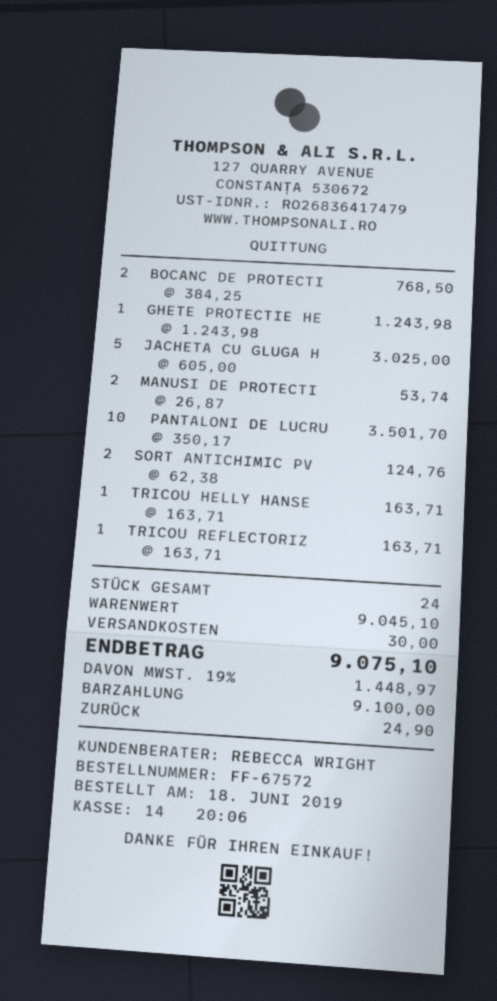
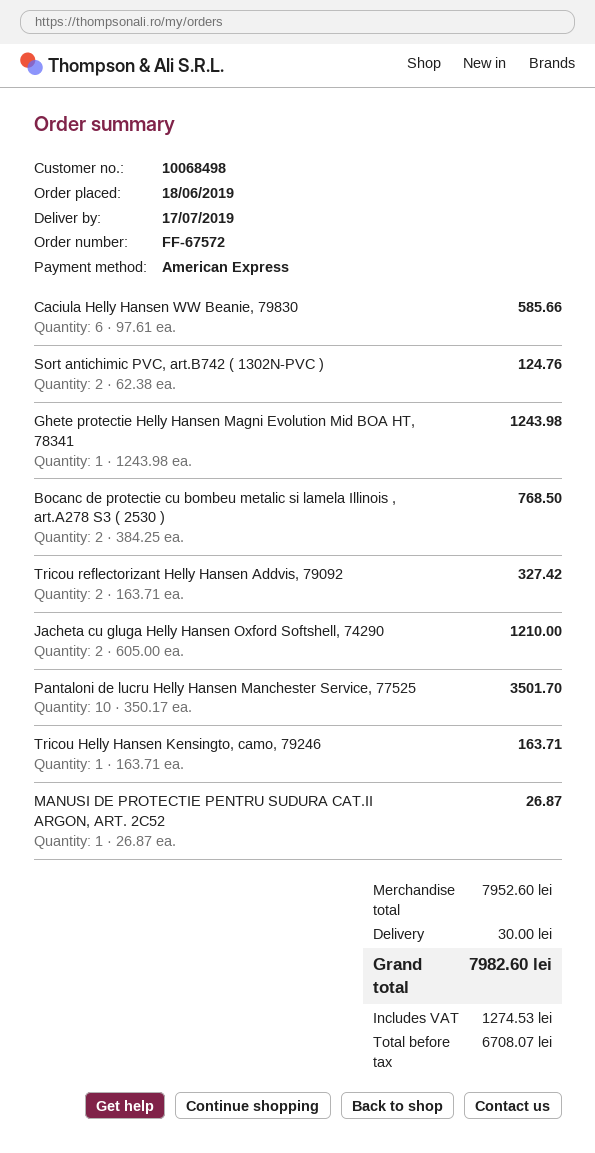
payment method: cash -> American Express
JACHETA CU GLUGA H: 5 x 605.00 = 3025.00 -> 2 x 605.00 = 1210.00
MANUSI DE PROTECTI: 2 x 26.87 = 53.74 -> 1 x 26.87 = 26.87
TRICOU REFLECTORIZ: 1 x 163.71 = 163.71 -> 2 x 163.71 = 327.42
Caciula Helly Hansen WW Beanie, 79830: none -> 6 x 97.61 = 585.66
subtotal: 9045.10 -> 7952.60
tax: 1448.97 -> 1274.53
total: 9075.10 -> 7982.60

